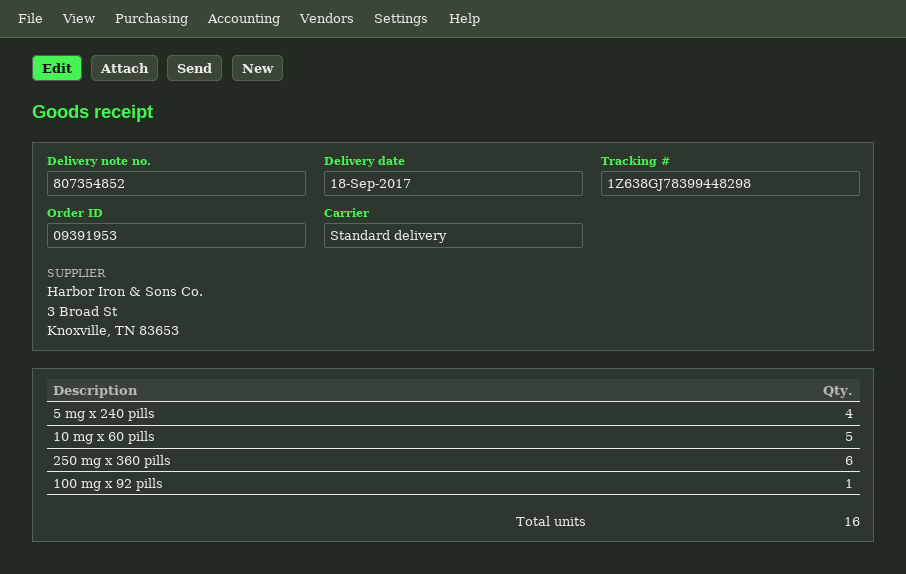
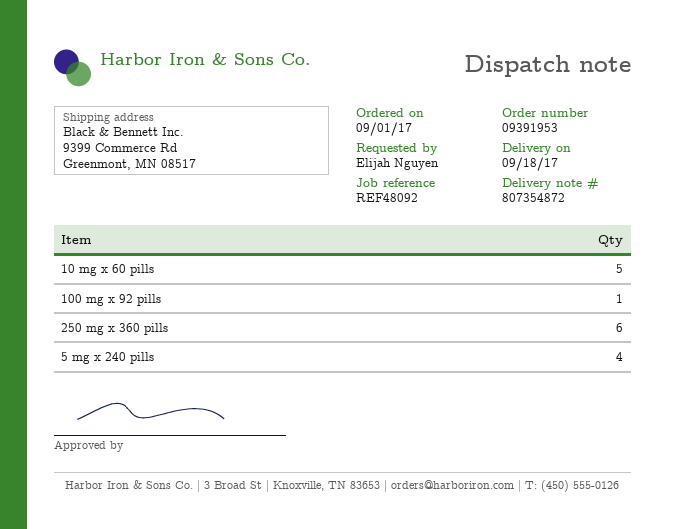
delivery note number: 807354852 -> 807354872

